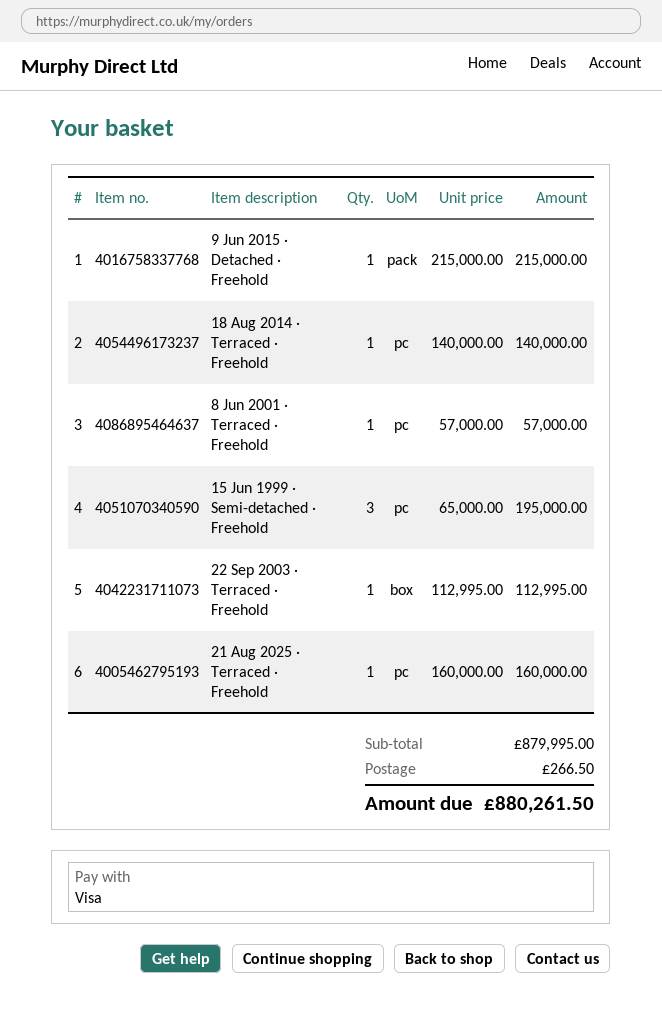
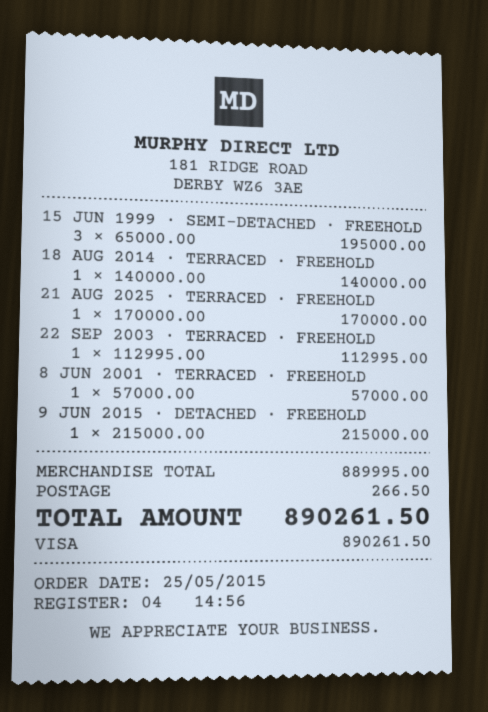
21 Aug 2025 · Terraced · Freehold: 1 x 160000.00 = 160000.00 -> 1 x 170000.00 = 170000.00
subtotal: 879995.00 -> 889995.00
total: 880261.50 -> 890261.50

